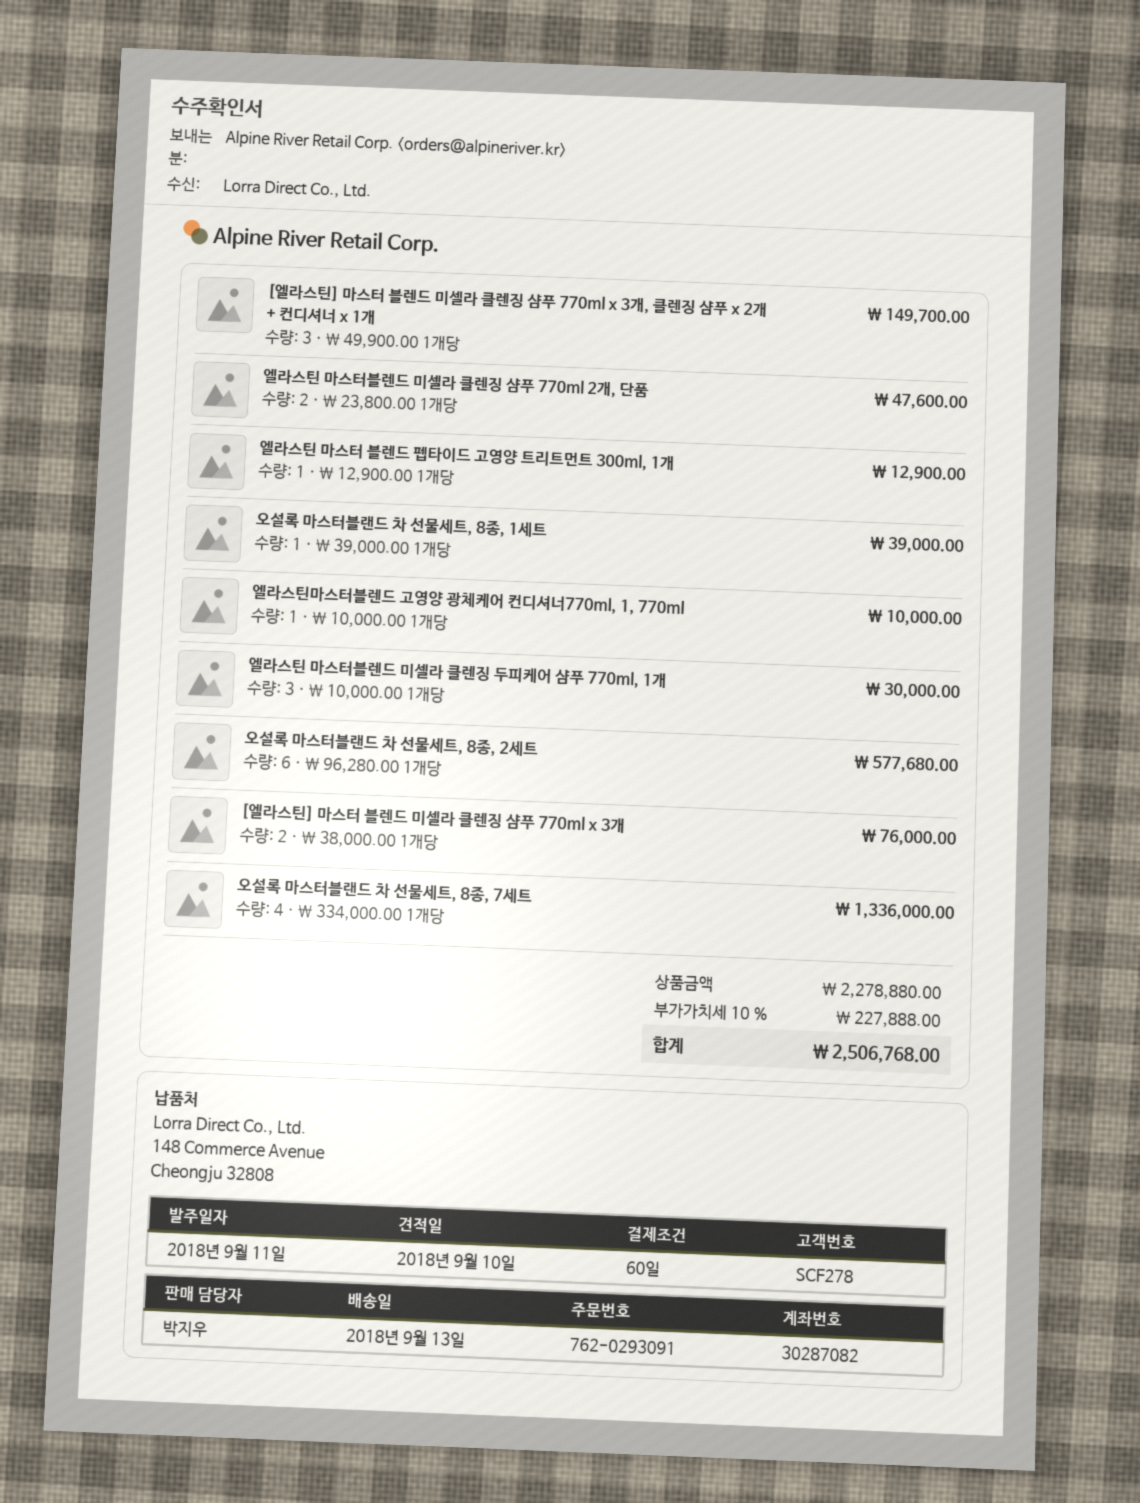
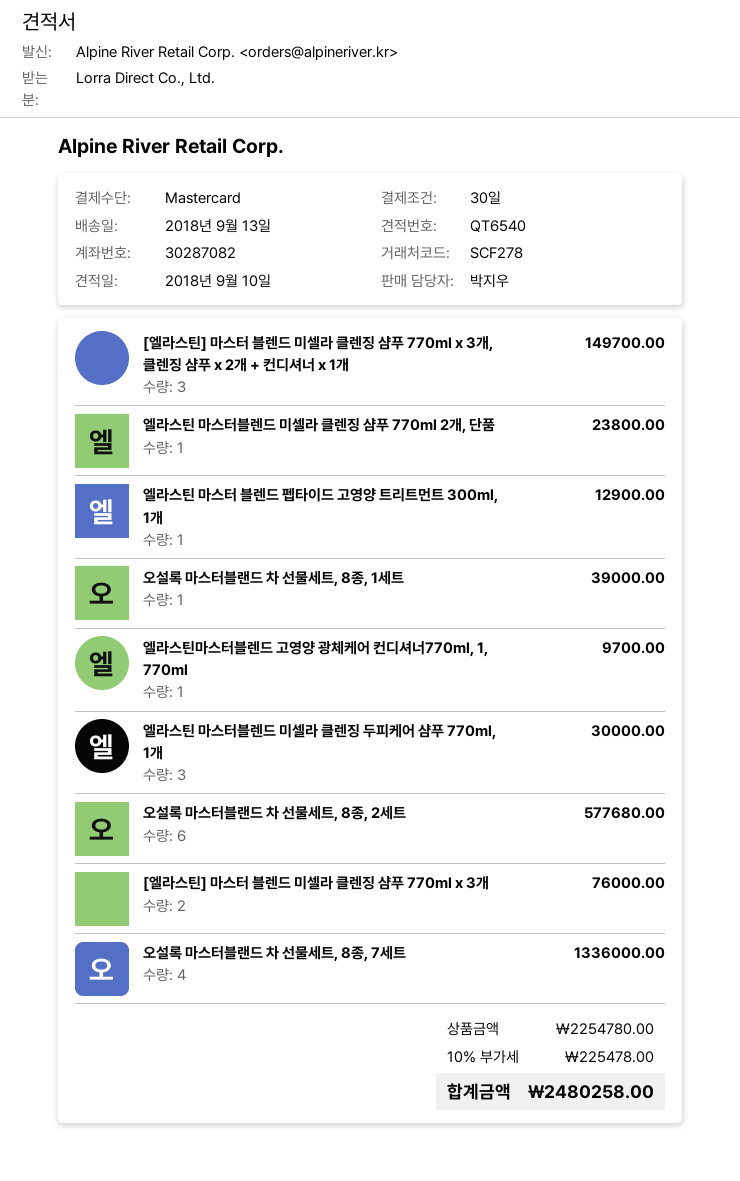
payment terms: 60 days -> 30 days
엘라스틴 마스터블렌드 미셀라 클렌징 샴푸 770ml 2개, 단품: 2 for 47600.00 -> 1 for 23800.00
엘라스틴마스터블렌드 고영양 광체케어 컨디셔너770ml, 1, 770ml: 1 for 10000.00 -> 1 for 9700.00
subtotal: 2278880.00 -> 2254780.00
tax: 10% = 227888.00 -> 10% = 225478.00
total: 2506768.00 -> 2480258.00

